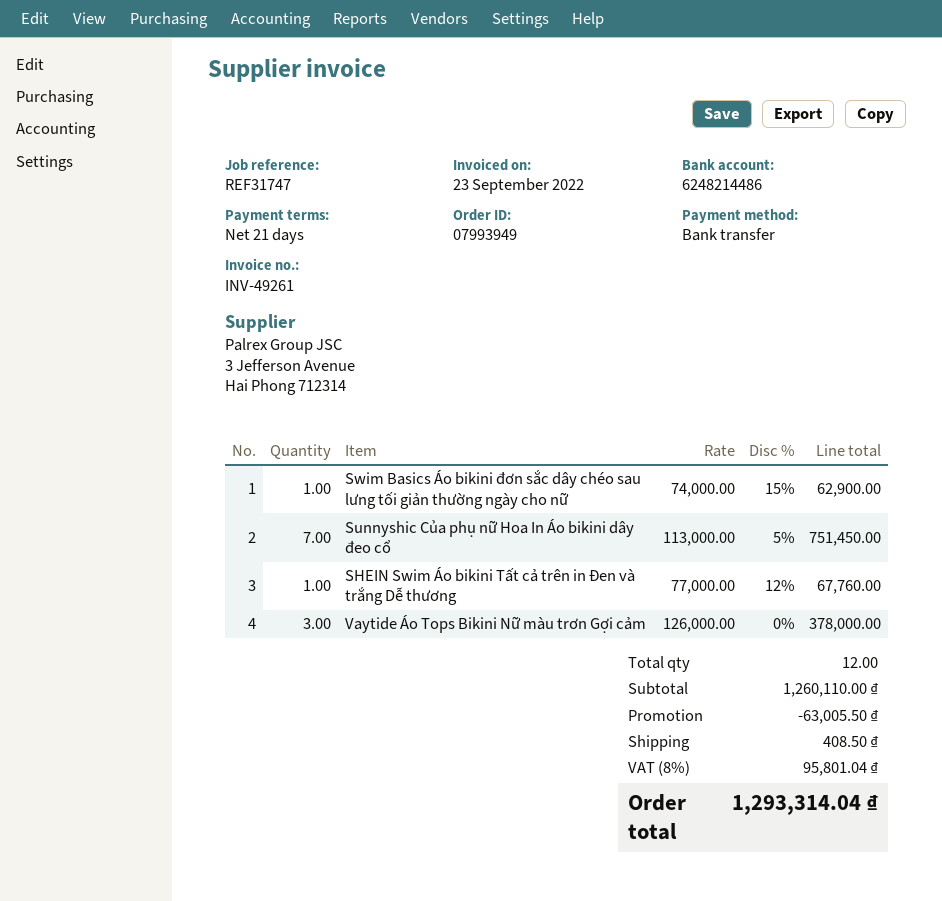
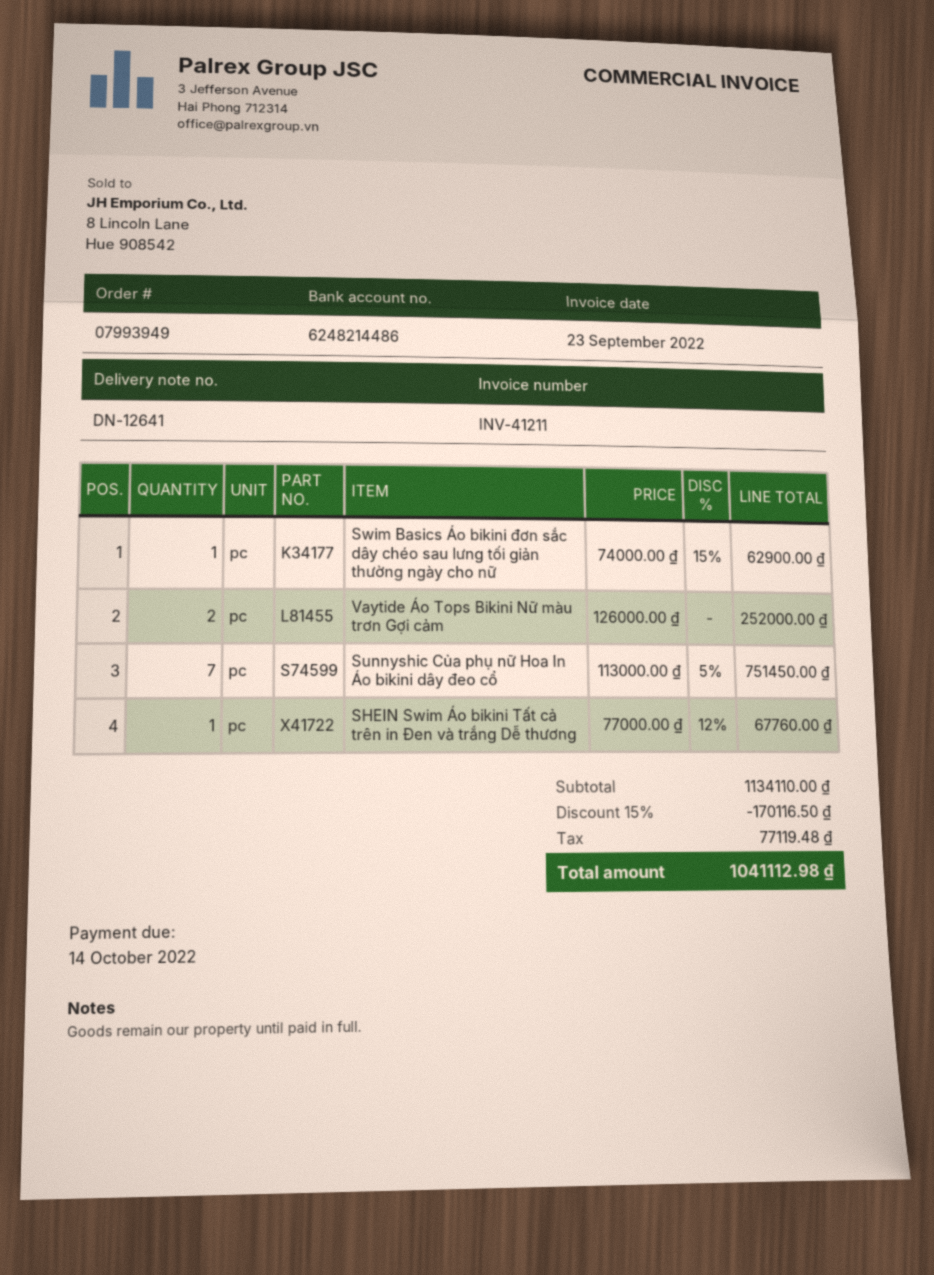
invoice number: INV-49261 -> INV-41211
Vaytide Áo Tops Bikini Nữ màu trơn Gợi cảm: 3 x 126000.00 = 378000.00 -> 2 x 126000.00 = 252000.00
subtotal: 1260110.00 -> 1134110.00
discount: 63005.50 -> 170116.50
shipping: 408.50 -> none
tax: 95801.04 -> 77119.48
total: 1293314.04 -> 1041112.98

